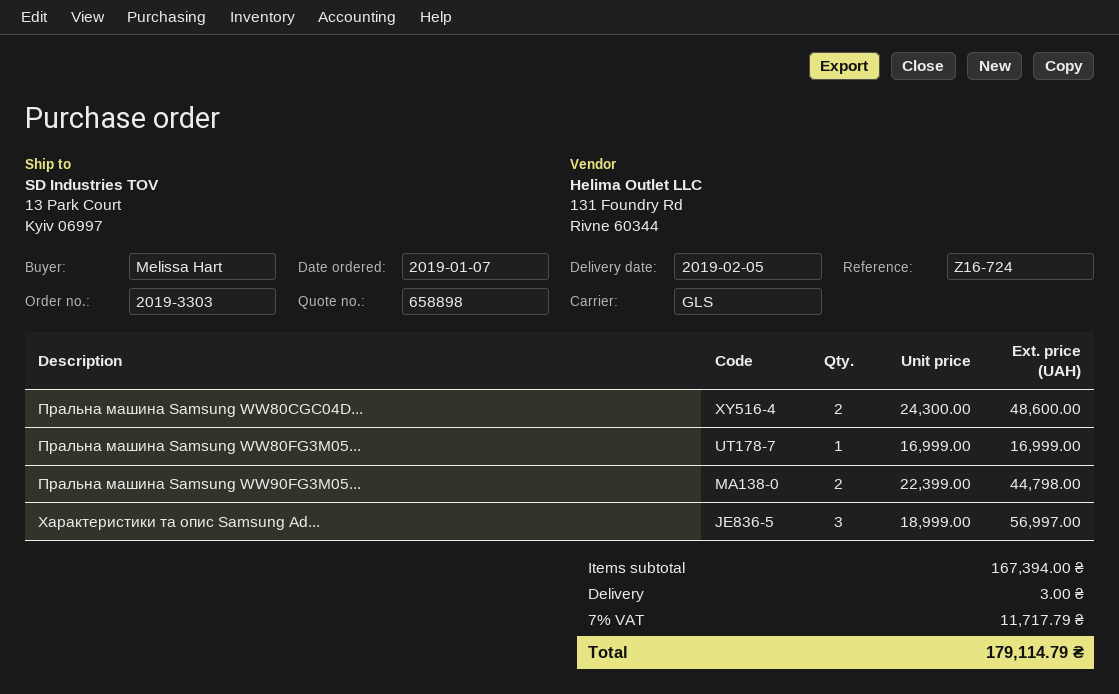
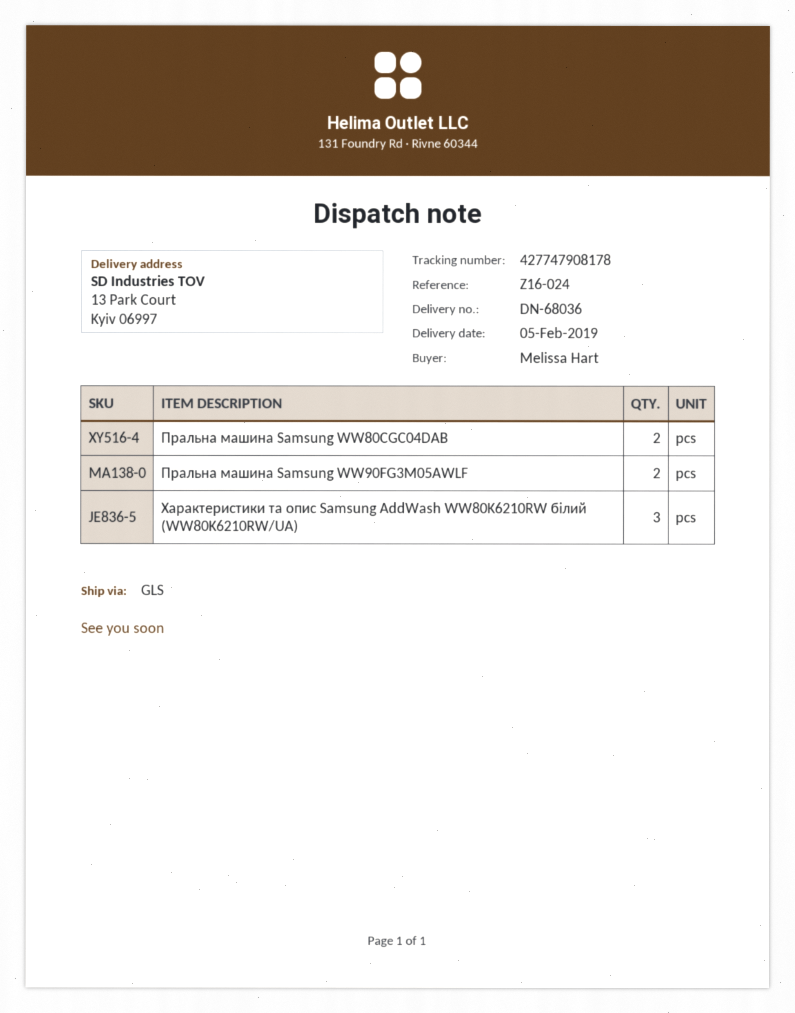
reference: Z16-724 -> Z16-024
Пральна машина Samsung WW80FG3M05...: 1 -> none

